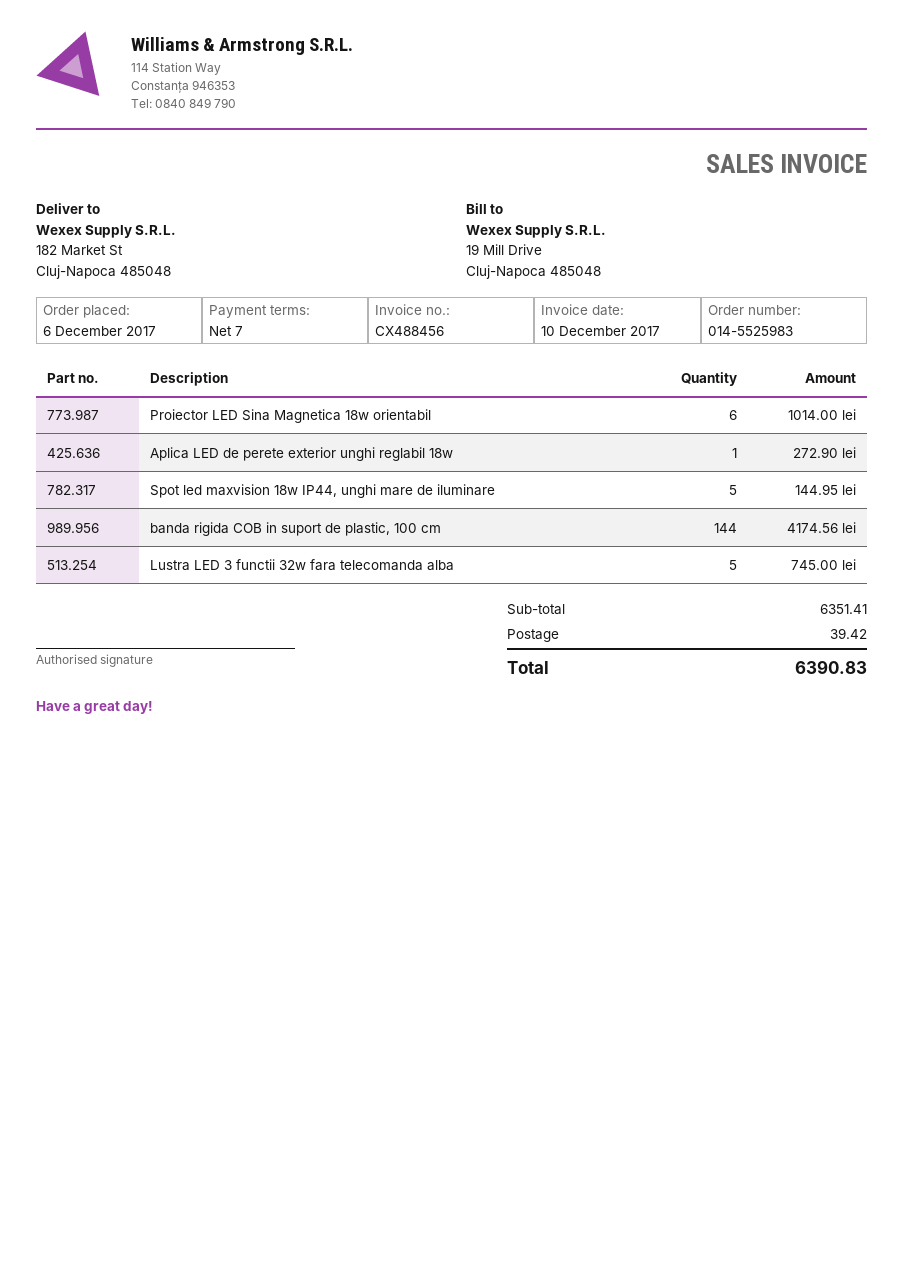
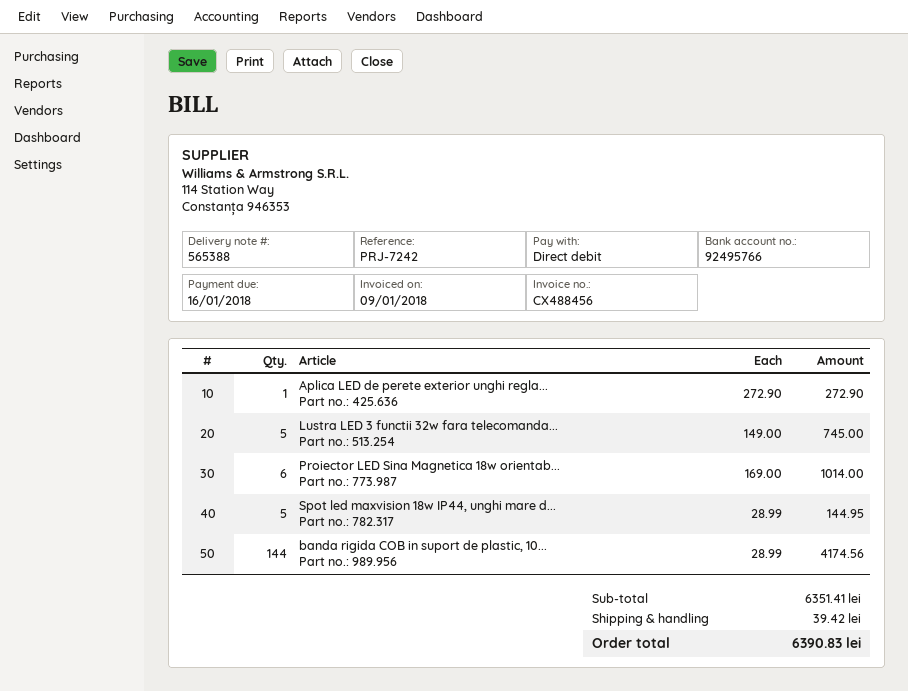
invoice date: 2017-12-10 -> 2018-01-09

